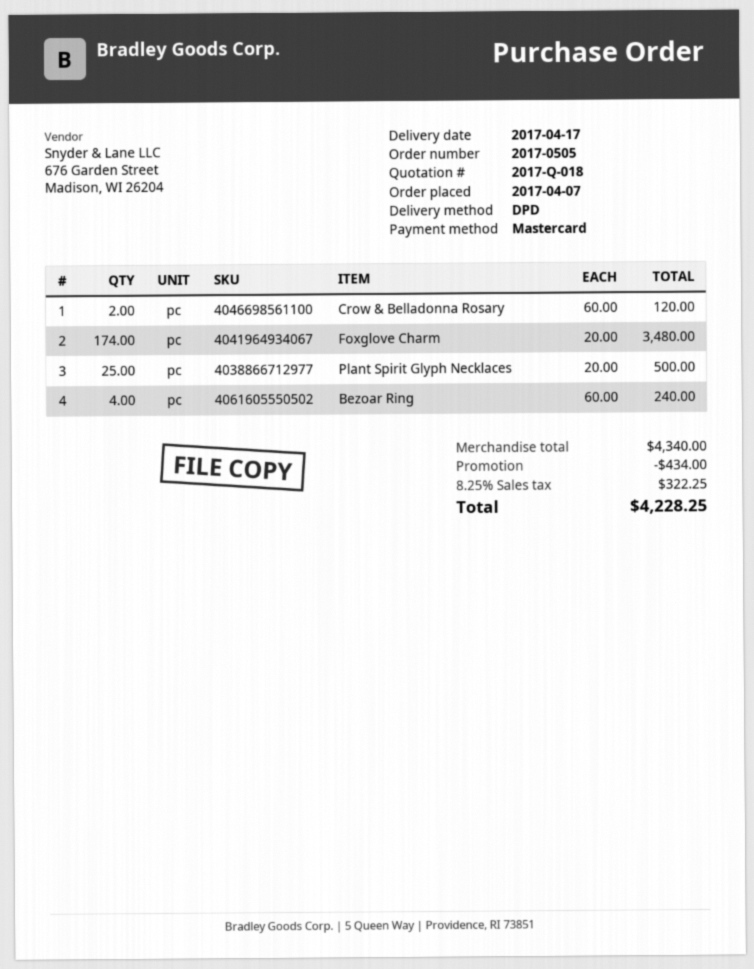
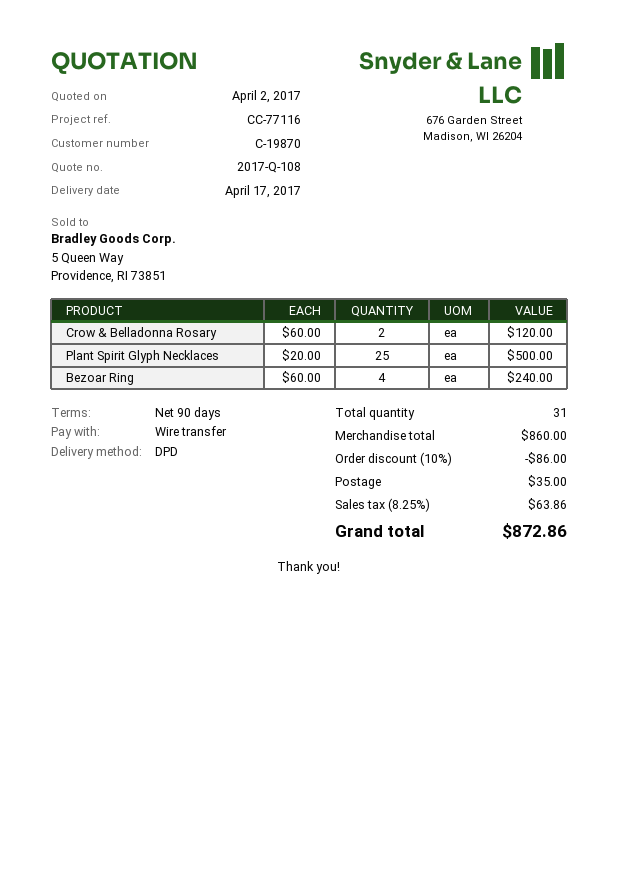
quote number: 2017-Q-018 -> 2017-Q-108
payment method: Mastercard -> bank transfer
Foxglove Charm: 174 x 20.00 = 3480.00 -> none
subtotal: 4340.00 -> 860.00
discount: 434.00 -> 86.00
shipping: none -> 35.00
tax: 8.25% = 322.25 -> 8.25% = 63.86
total: 4228.25 -> 872.86

